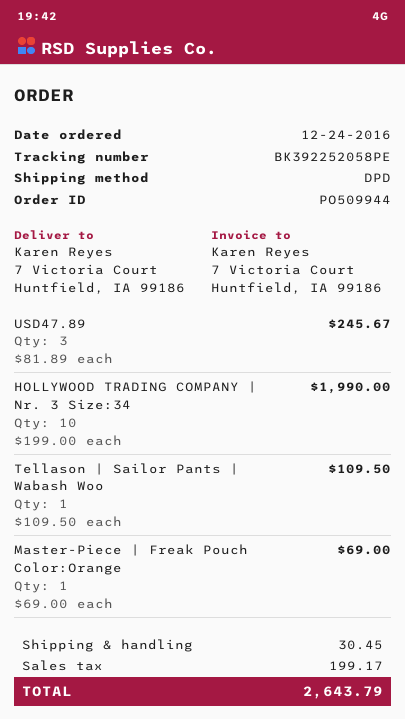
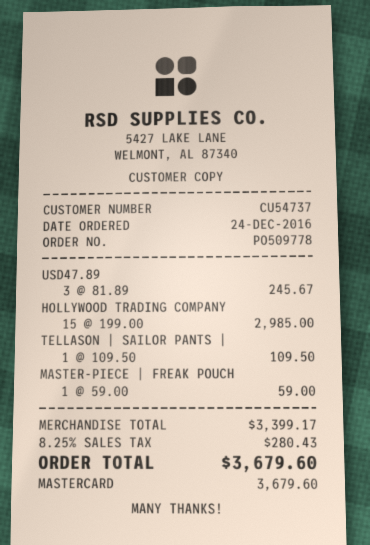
order number: PO509944 -> PO509778
HOLLYWOOD TRADING COMPANY | Nr. 3 Size:34: 10 x 199.00 = 1990.00 -> 15 x 199.00 = 2985.00
Master-Piece | Freak Pouch Color:Orange: 1 x 69.00 = 69.00 -> 1 x 59.00 = 59.00
shipping: 30.45 -> none
tax: 199.17 -> 280.43
total: 2643.79 -> 3679.60

